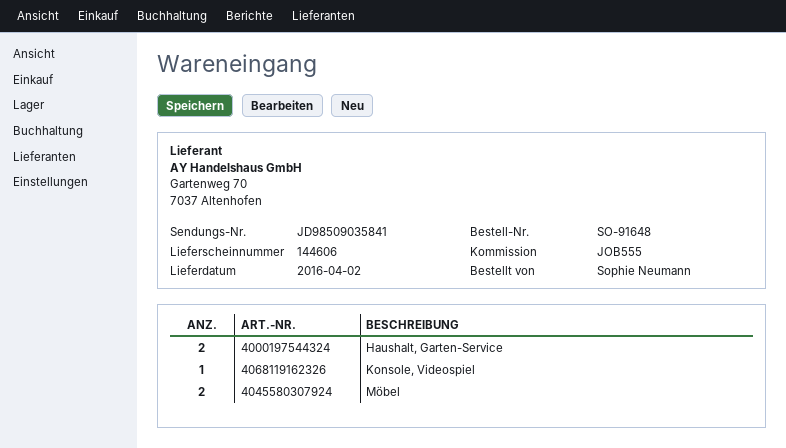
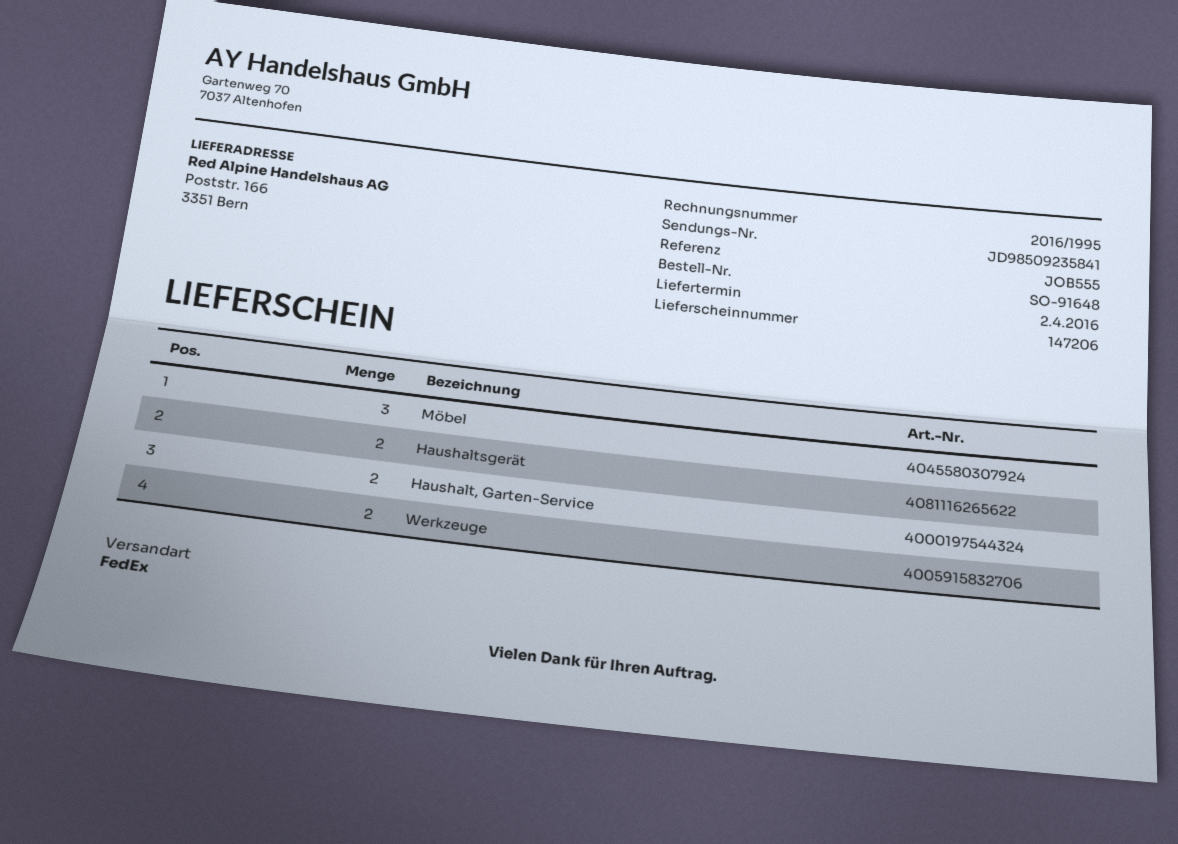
delivery note number: 144606 -> 147206
tracking number: JD98509035841 -> JD98509235841
Konsole, Videospiel: 1 -> none
Möbel: 2 -> 3
Haushaltsgerät: none -> 2
Werkzeuge: none -> 2

